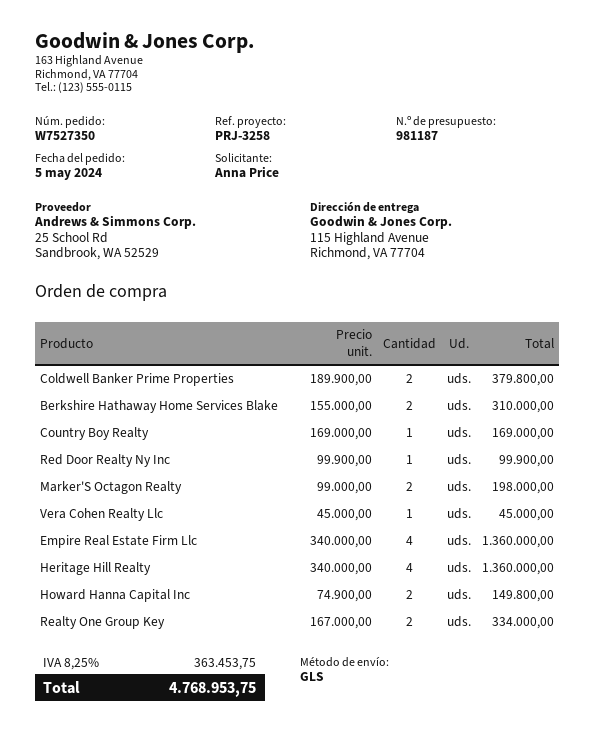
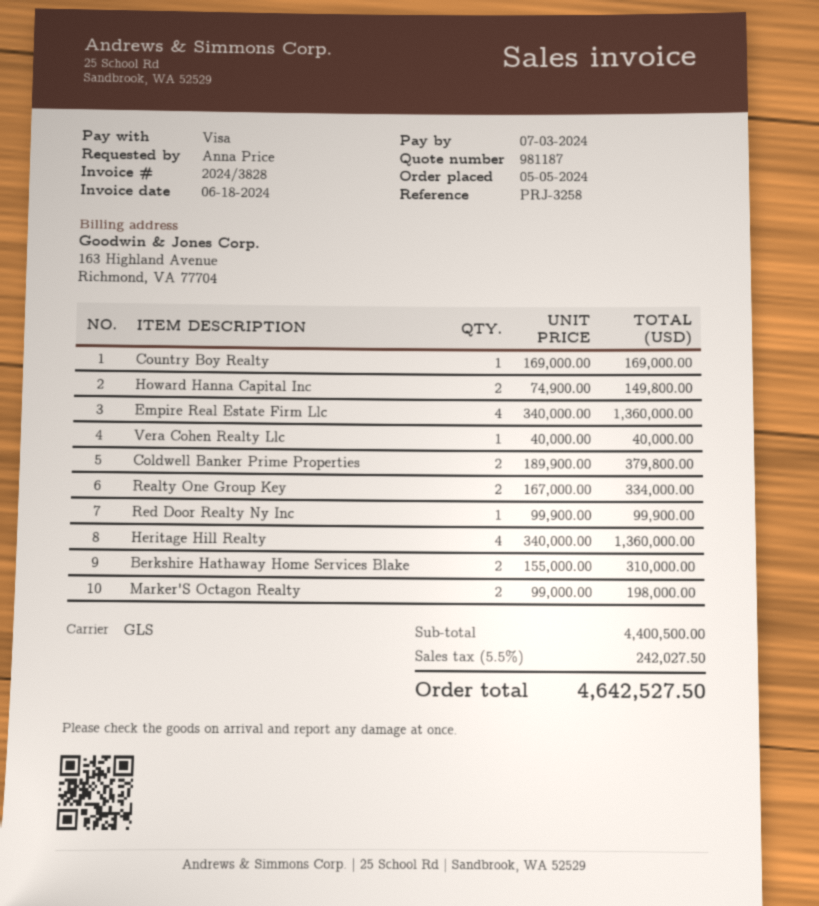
Vera Cohen Realty Llc: 1 x 45000.00 = 45000.00 -> 1 x 40000.00 = 40000.00
tax: 8.25% = 363453.75 -> 5.5% = 242027.50
total: 4768953.75 -> 4642527.50

